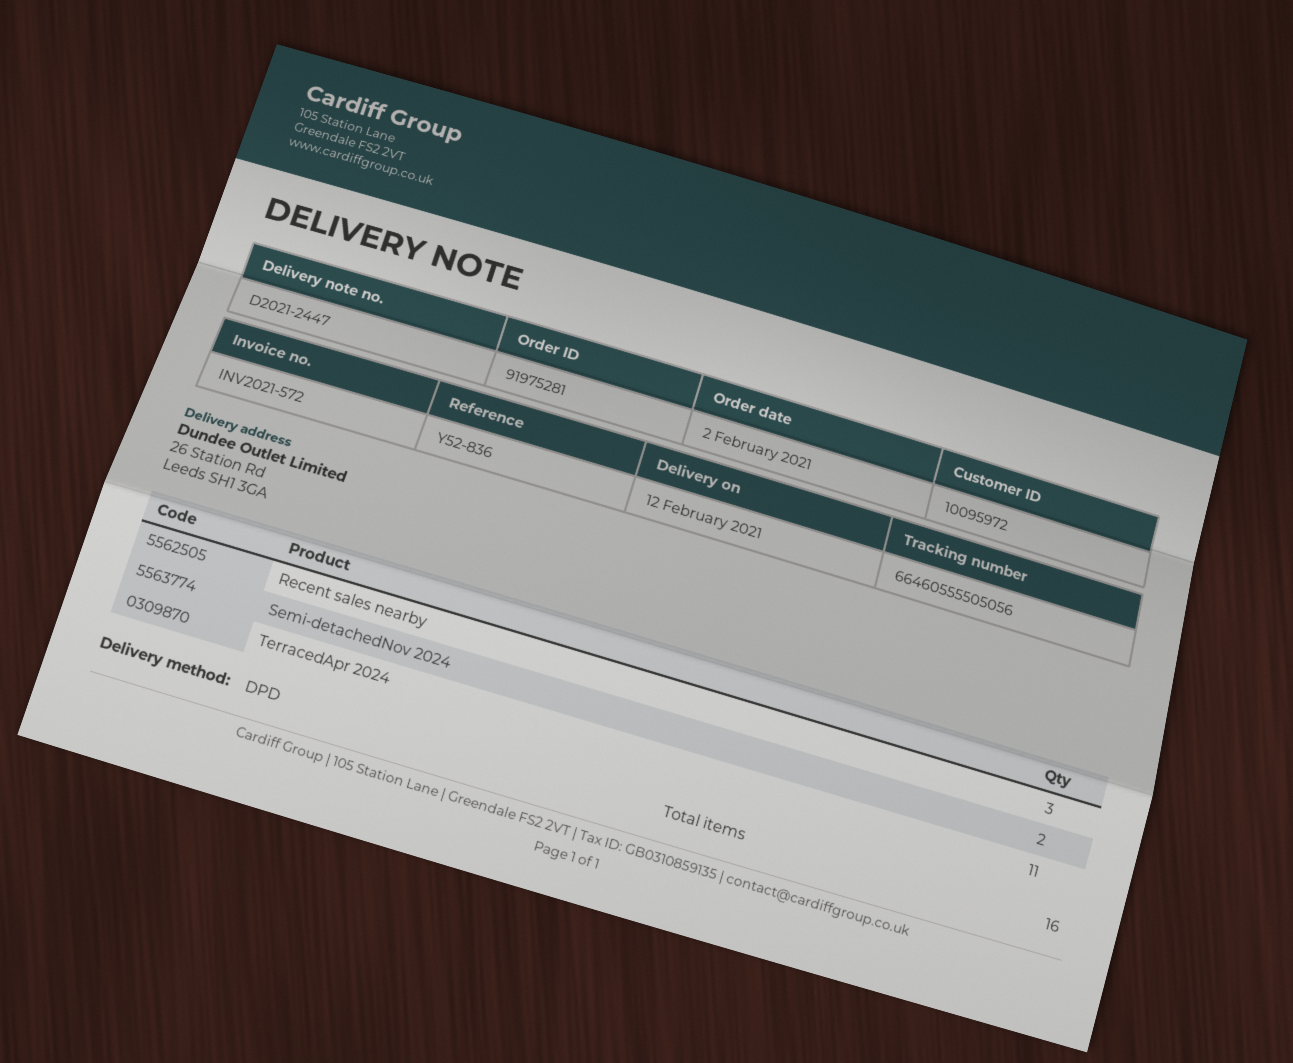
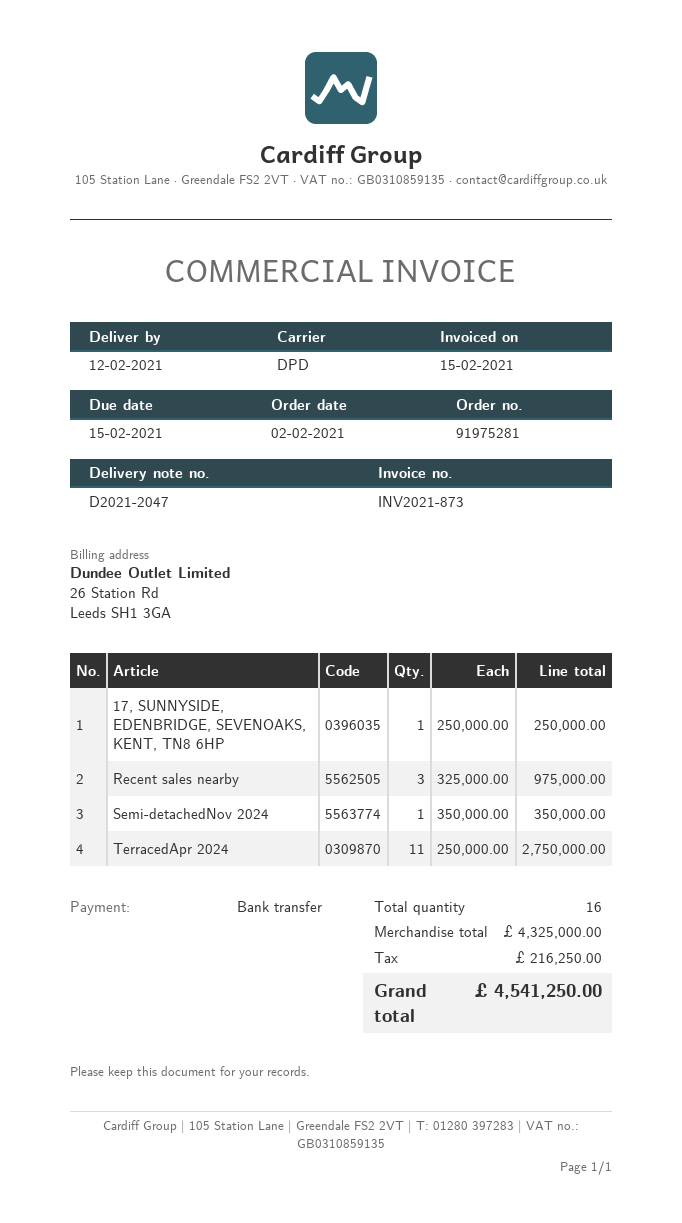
delivery note number: D2021-2447 -> D2021-2047
invoice number: INV2021-572 -> INV2021-873
Semi-detachedNov 2024: 2 -> 1
17, SUNNYSIDE, EDENBRIDGE, SEVENOAKS, KENT, TN8 6HP: none -> 1

